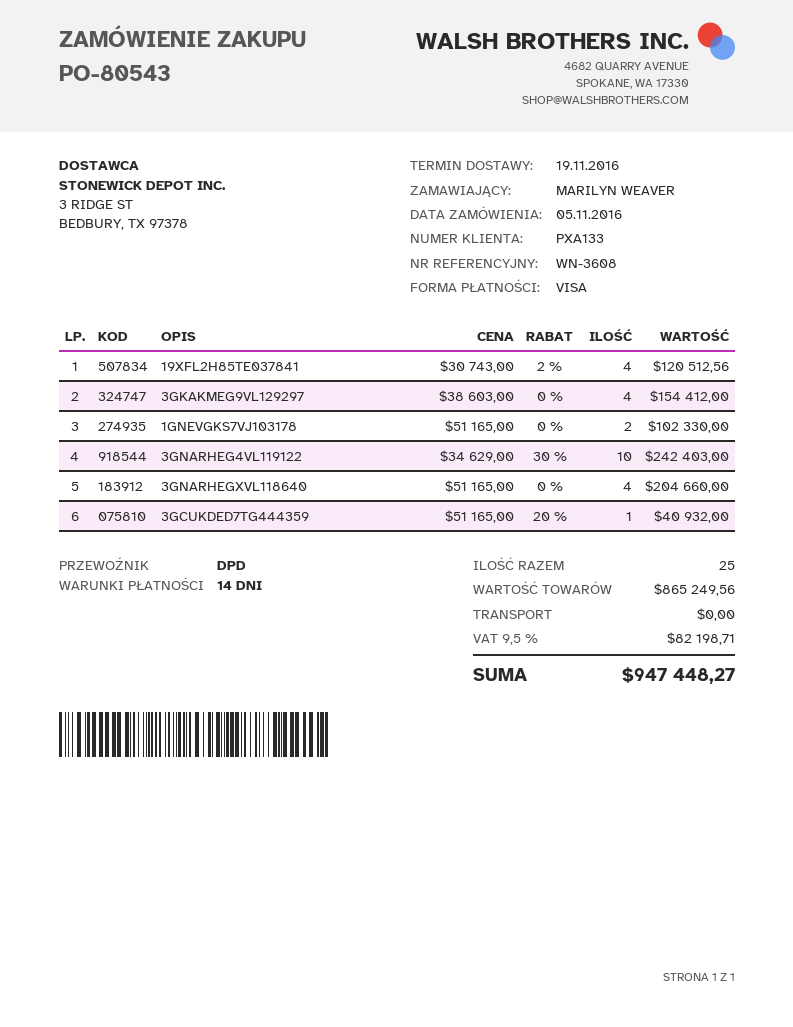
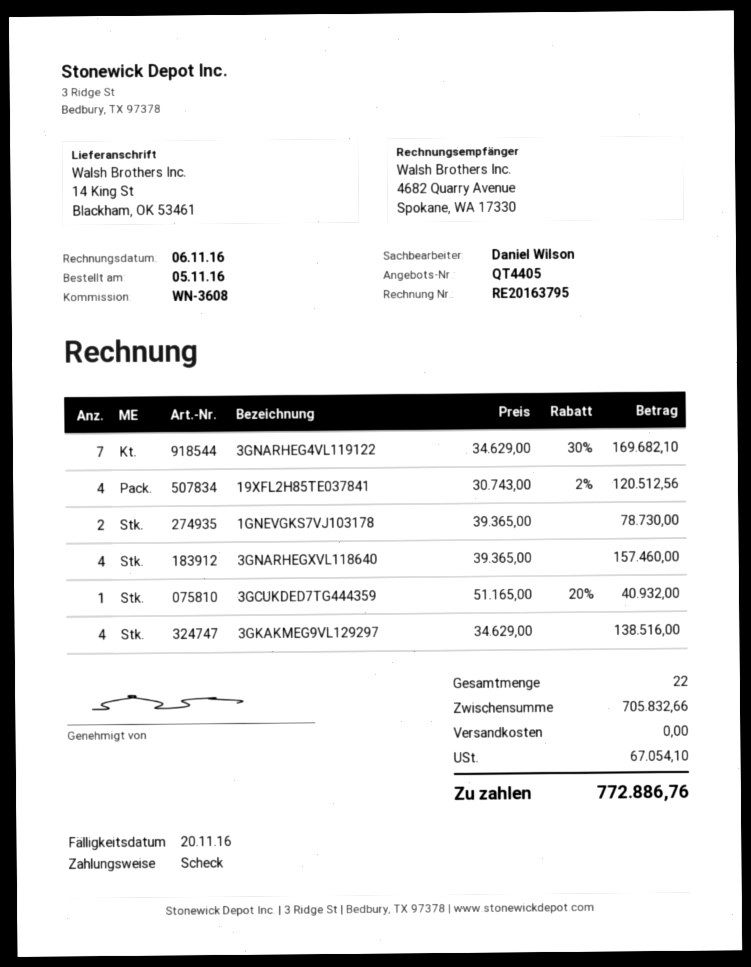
payment method: Visa -> cheque
3GKAKMEG9VL129297: 4 x 38603.00 = 154412.00 -> 4 x 34629.00 = 138516.00
1GNEVGKS7VJ103178: 2 x 51165.00 = 102330.00 -> 2 x 39365.00 = 78730.00
3GNARHEG4VL119122: 10 x 34629.00 - 30% = 242403.00 -> 7 x 34629.00 - 30% = 169682.10
3GNARHEGXVL118640: 4 x 51165.00 = 204660.00 -> 4 x 39365.00 = 157460.00
total quantity: 25 -> 22
subtotal: 865249.56 -> 705832.66
tax: 82198.71 -> 67054.10
total: 947448.27 -> 772886.76

